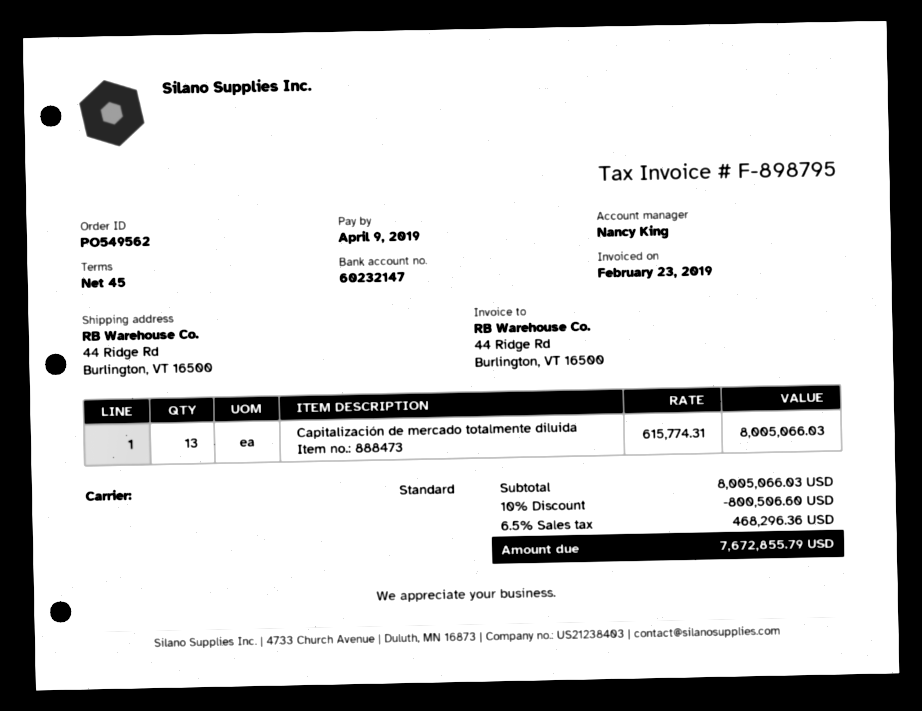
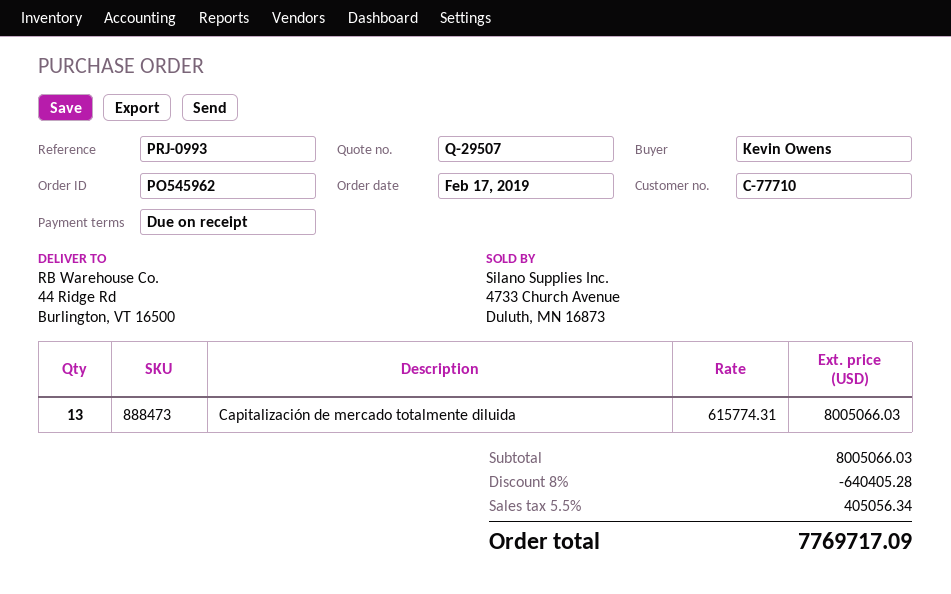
order number: PO549562 -> PO545962
payment terms: 45 days -> on receipt
discount: 10% = 800506.60 -> 8% = 640405.28
tax: 6.5% = 468296.36 -> 5.5% = 405056.34
total: 7672855.79 -> 7769717.09

